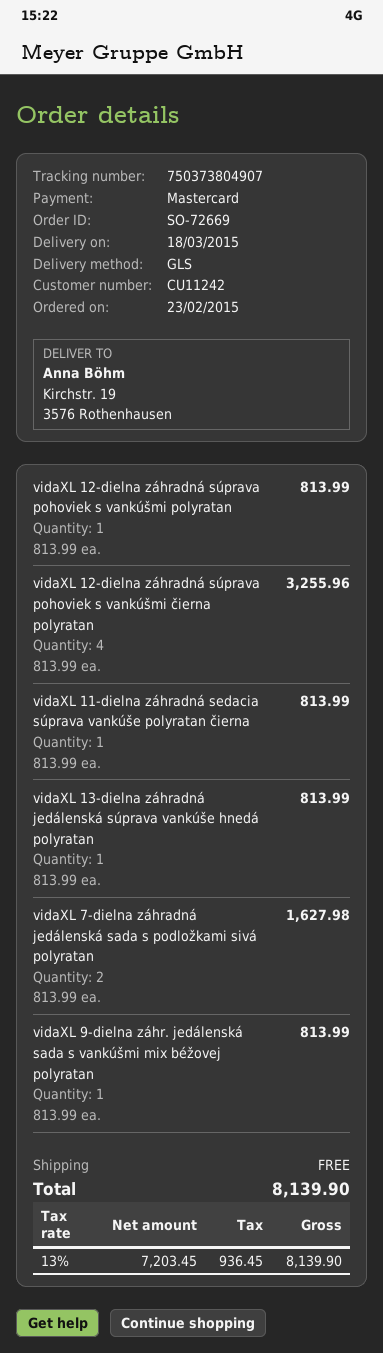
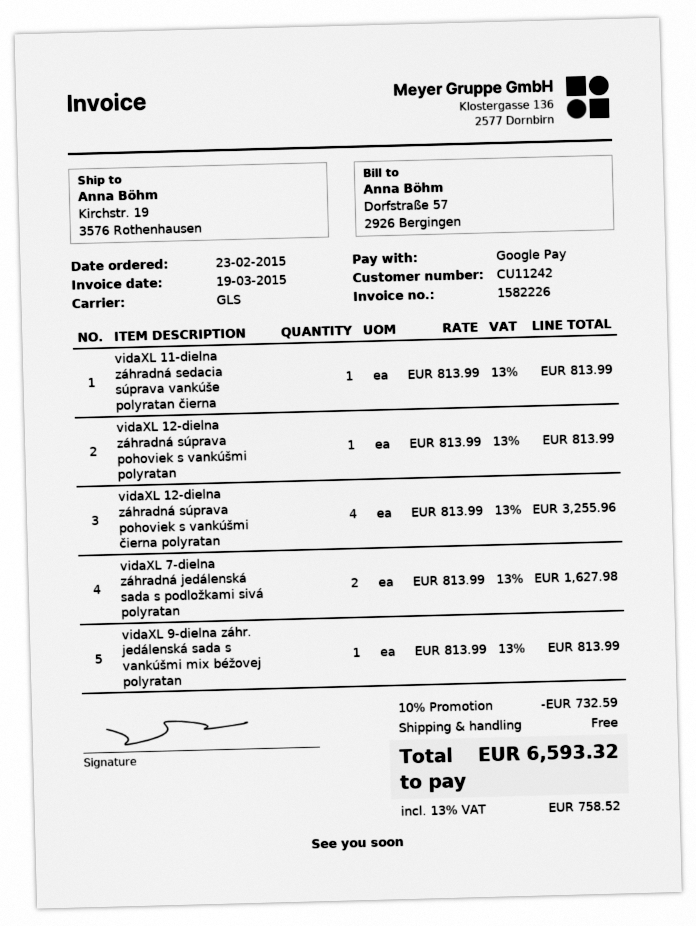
payment method: Mastercard -> Google Pay
vidaXL 13-dielna záhradná jedálenská súprava vankúše hnedá polyratan: 1 x 813.99 = 813.99 -> none
discount: none -> 10% = 732.59
tax: 13% = 936.45 -> 13% = 758.52
total: 8139.90 -> 6593.32

